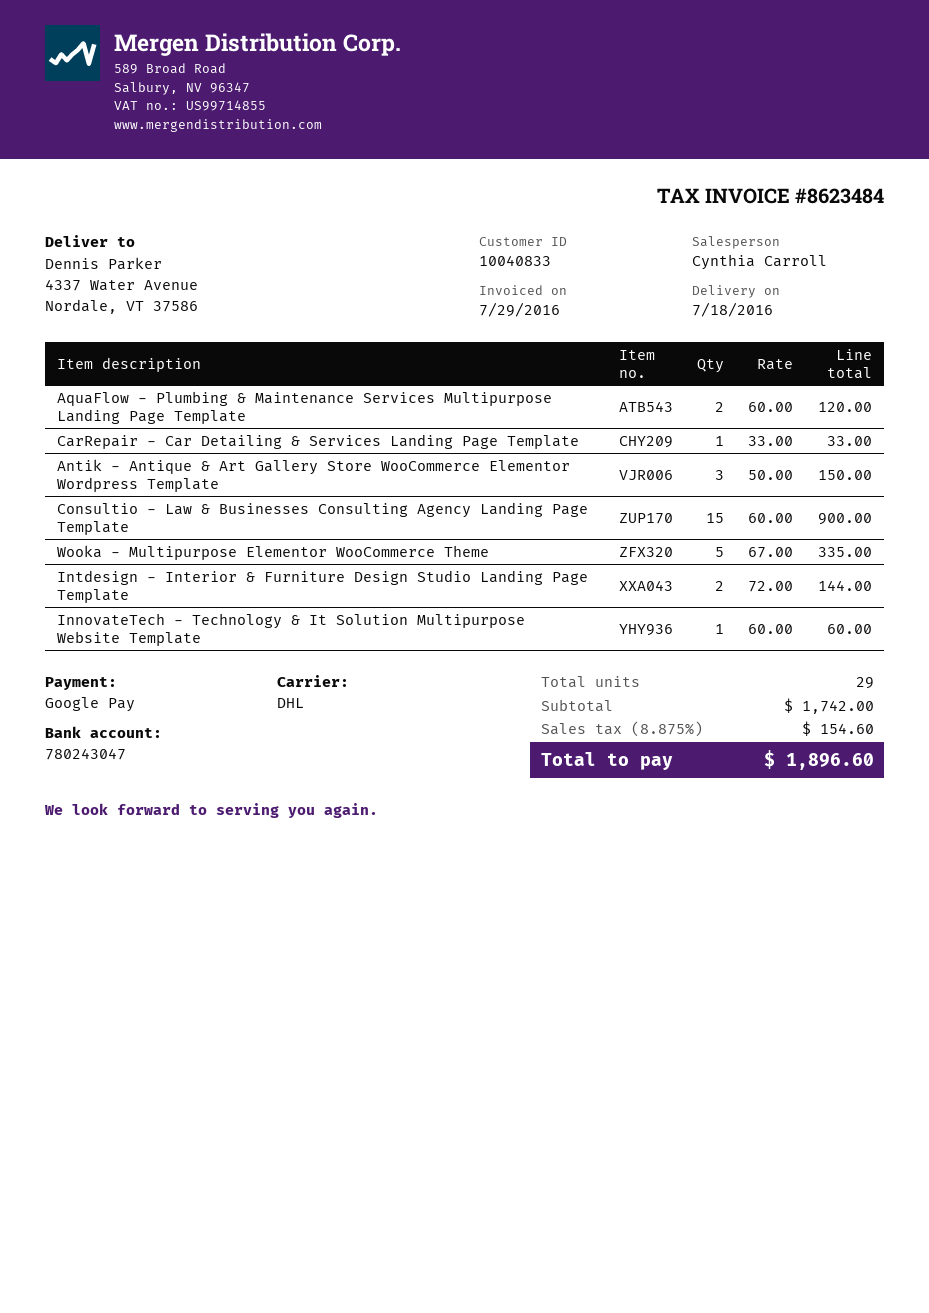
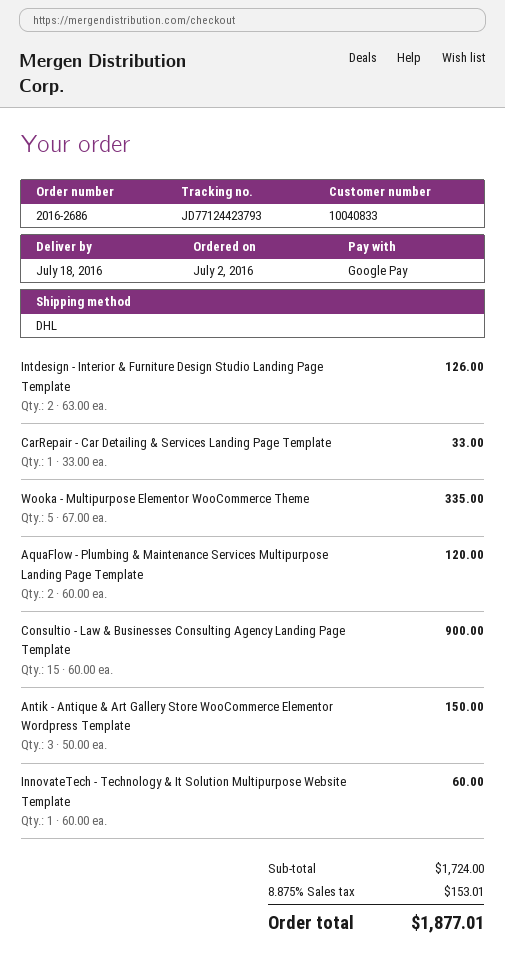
Intdesign - Interior & Furniture Design Studio Landing Page Template: 2 x 72.00 = 144.00 -> 2 x 63.00 = 126.00
subtotal: 1742.00 -> 1724.00
tax: 8.875% = 154.60 -> 8.875% = 153.01
total: 1896.60 -> 1877.01

